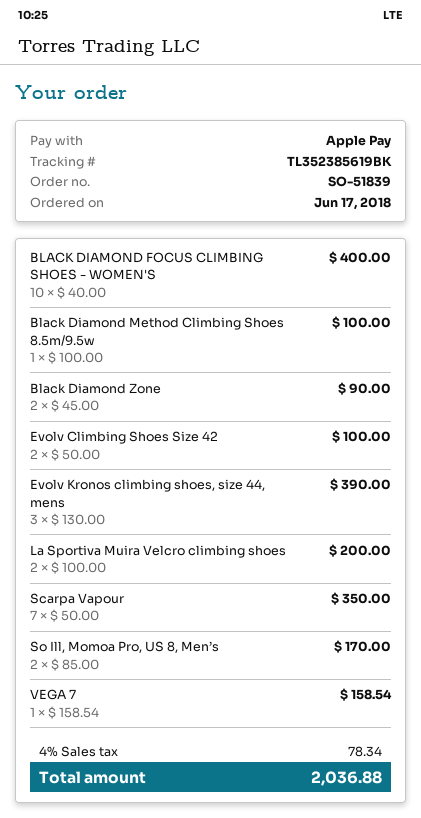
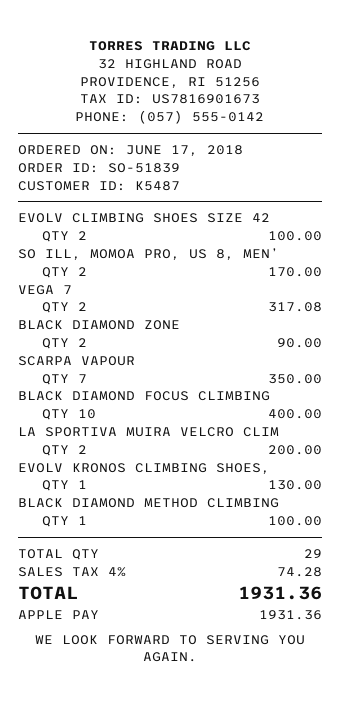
Evolv Kronos climbing shoes, size 44, mens: 3 for 390.00 -> 1 for 130.00
VEGA 7: 1 for 158.54 -> 2 for 317.08
tax: 4% = 78.34 -> 4% = 74.28
total: 2036.88 -> 1931.36

